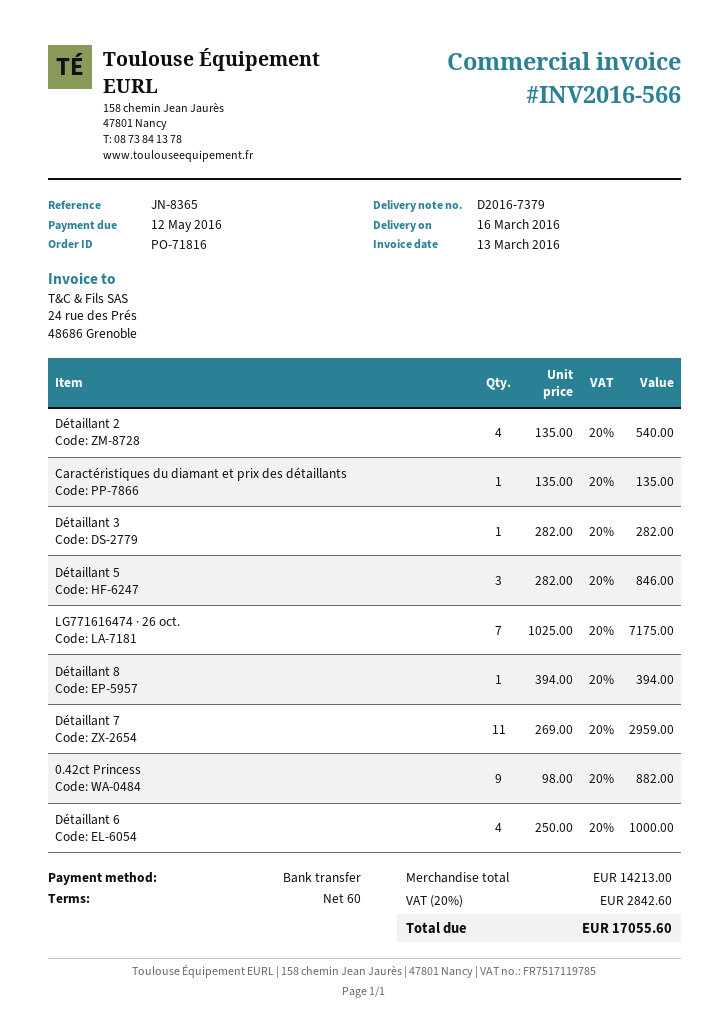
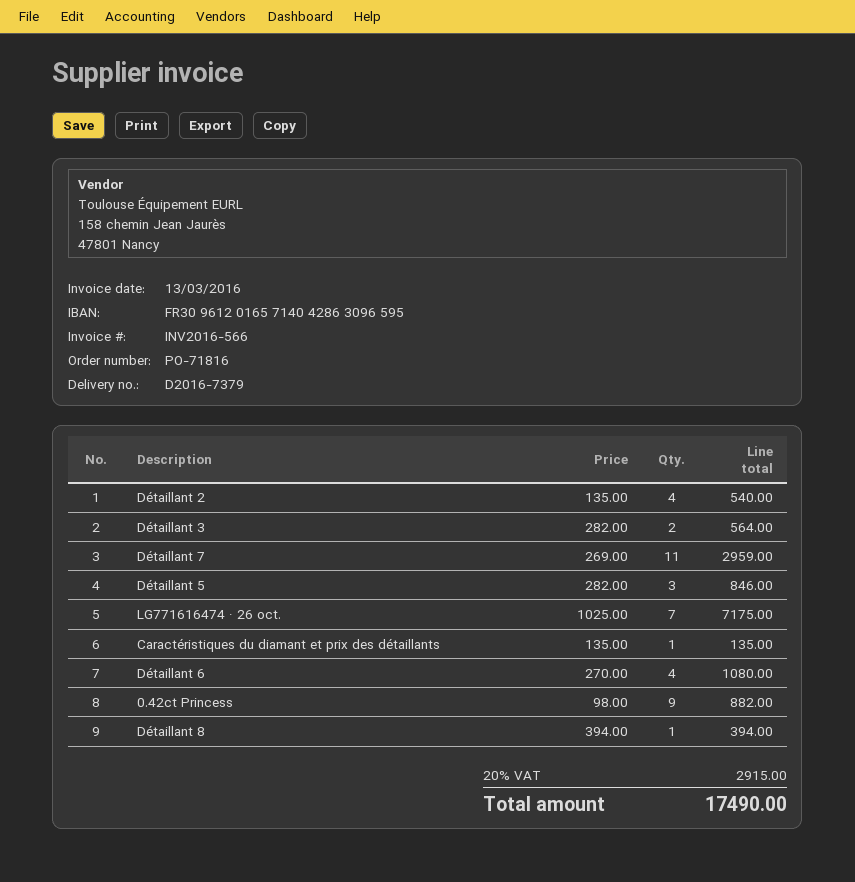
Détaillant 3: 1 x 282.00 = 282.00 -> 2 x 282.00 = 564.00
Détaillant 6: 4 x 250.00 = 1000.00 -> 4 x 270.00 = 1080.00
tax: 20% = 2842.60 -> 20% = 2915.00
total: 17055.60 -> 17490.00

